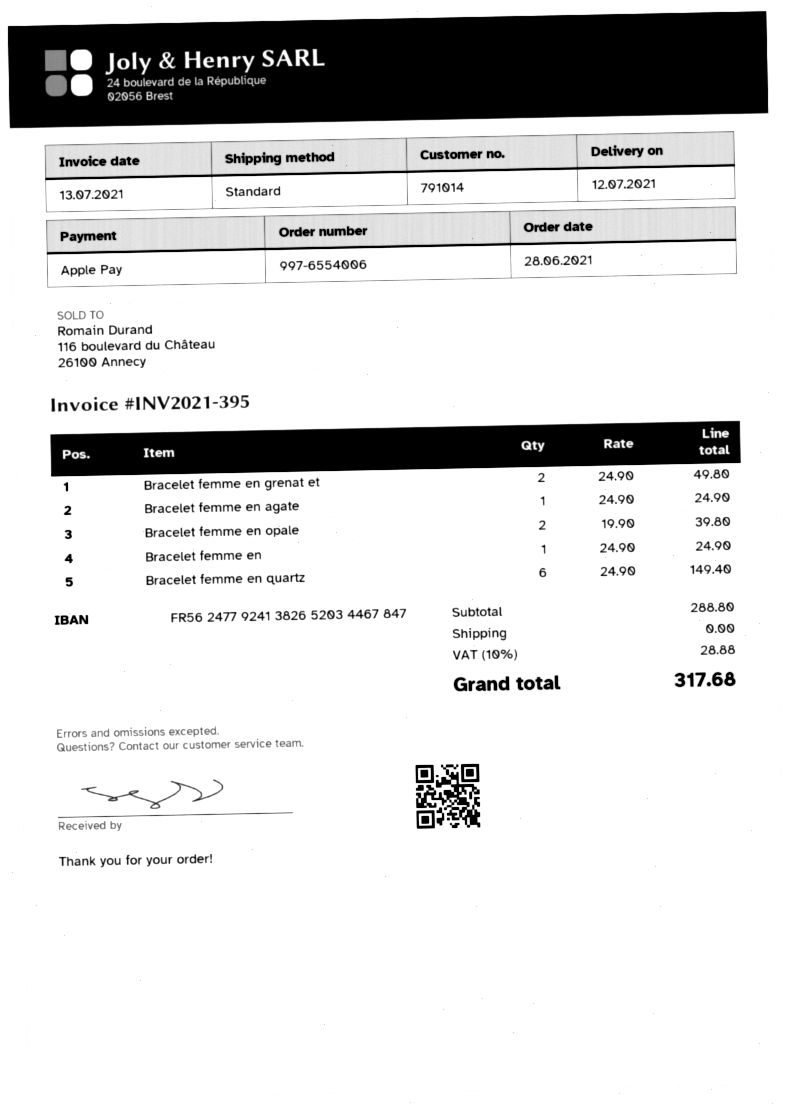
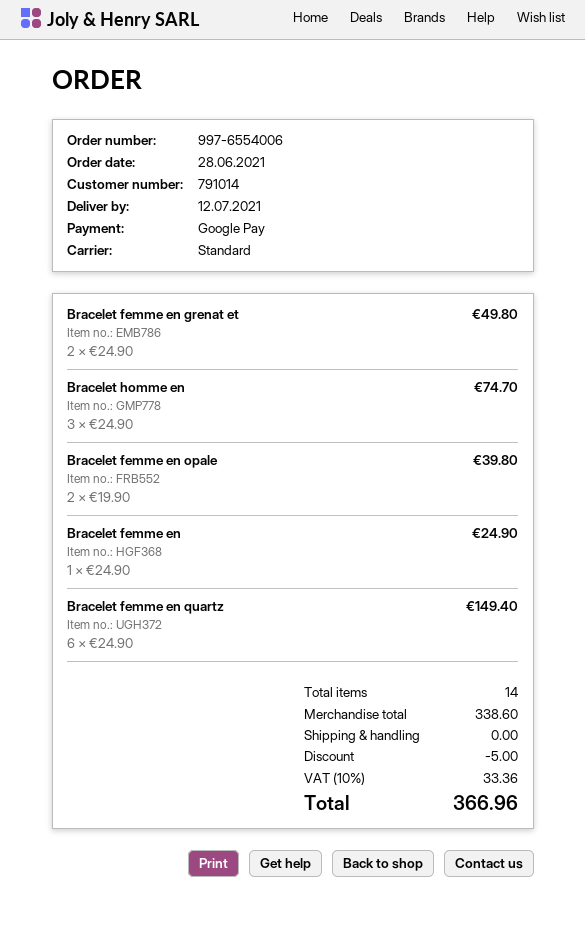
payment method: Apple Pay -> Google Pay
Bracelet femme en agate: 1 x 24.90 = 24.90 -> none
Bracelet homme en: none -> 3 x 24.90 = 74.70
subtotal: 288.80 -> 338.60
discount: none -> 5.00
tax: 10% = 28.88 -> 10% = 33.36
total: 317.68 -> 366.96

